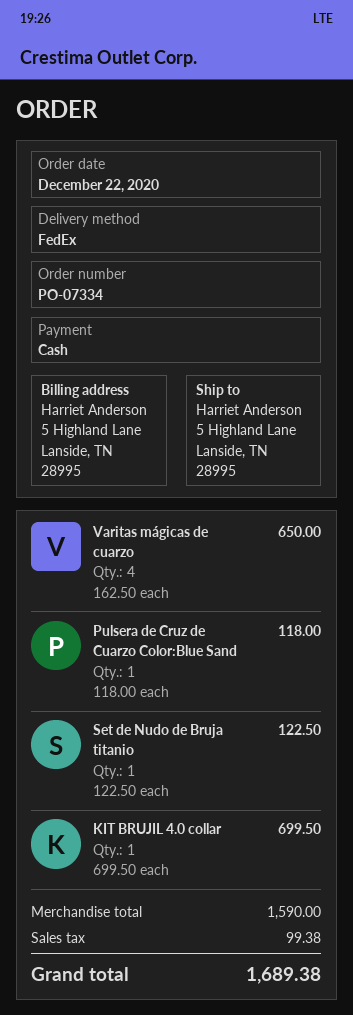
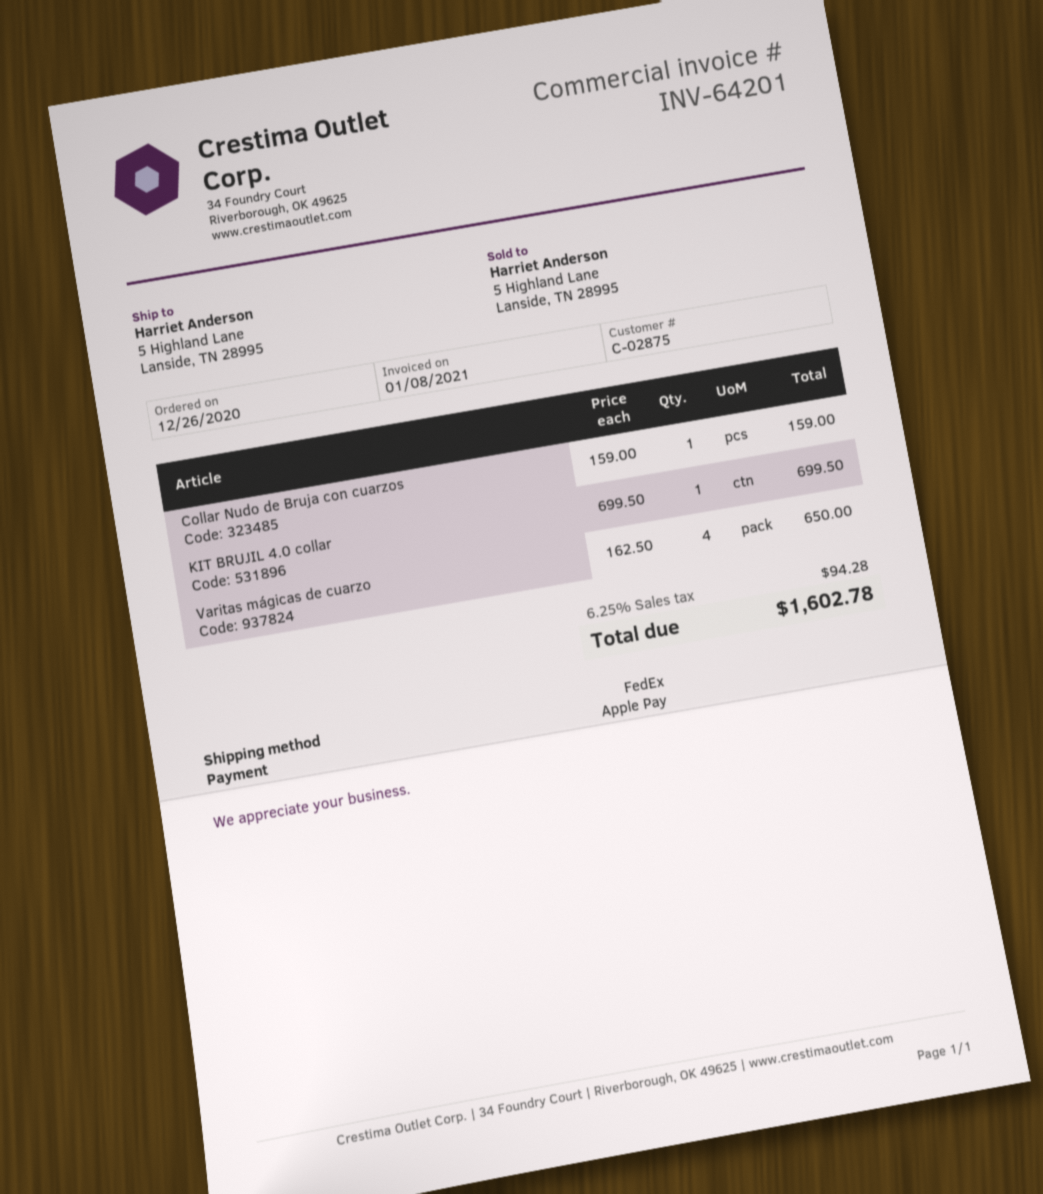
order date: 2020-12-22 -> 2020-12-26
payment method: cash -> Apple Pay
Pulsera de Cruz de Cuarzo Color:Blue Sand: 1 x 118.00 = 118.00 -> none
Set de Nudo de Bruja titanio: 1 x 122.50 = 122.50 -> none
Collar Nudo de Bruja con cuarzos: none -> 1 x 159.00 = 159.00
tax: 99.38 -> 94.28
total: 1689.38 -> 1602.78

